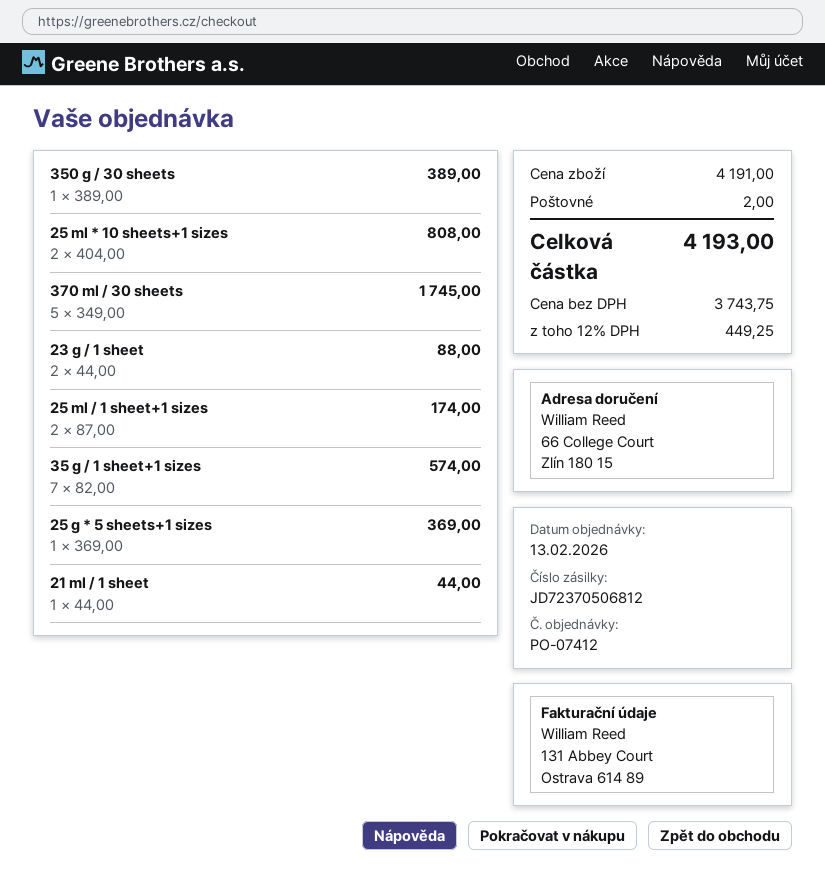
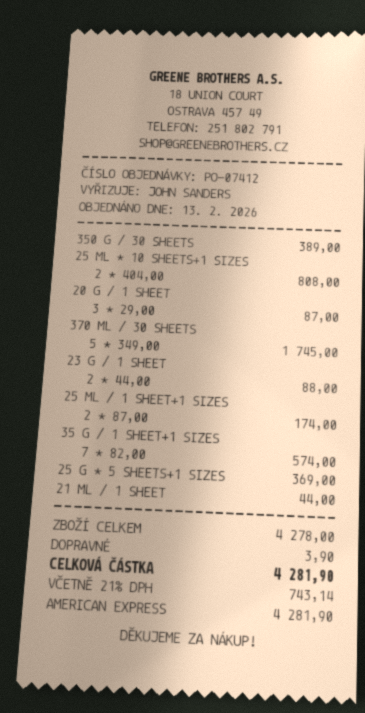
20 G / 1 SHEET: none -> 3 x 29.00 = 87.00
subtotal: 4191.00 -> 4278.00
shipping: 2.00 -> 3.90
tax: 12% = 449.25 -> 21% = 743.14
total: 4193.00 -> 4281.90

